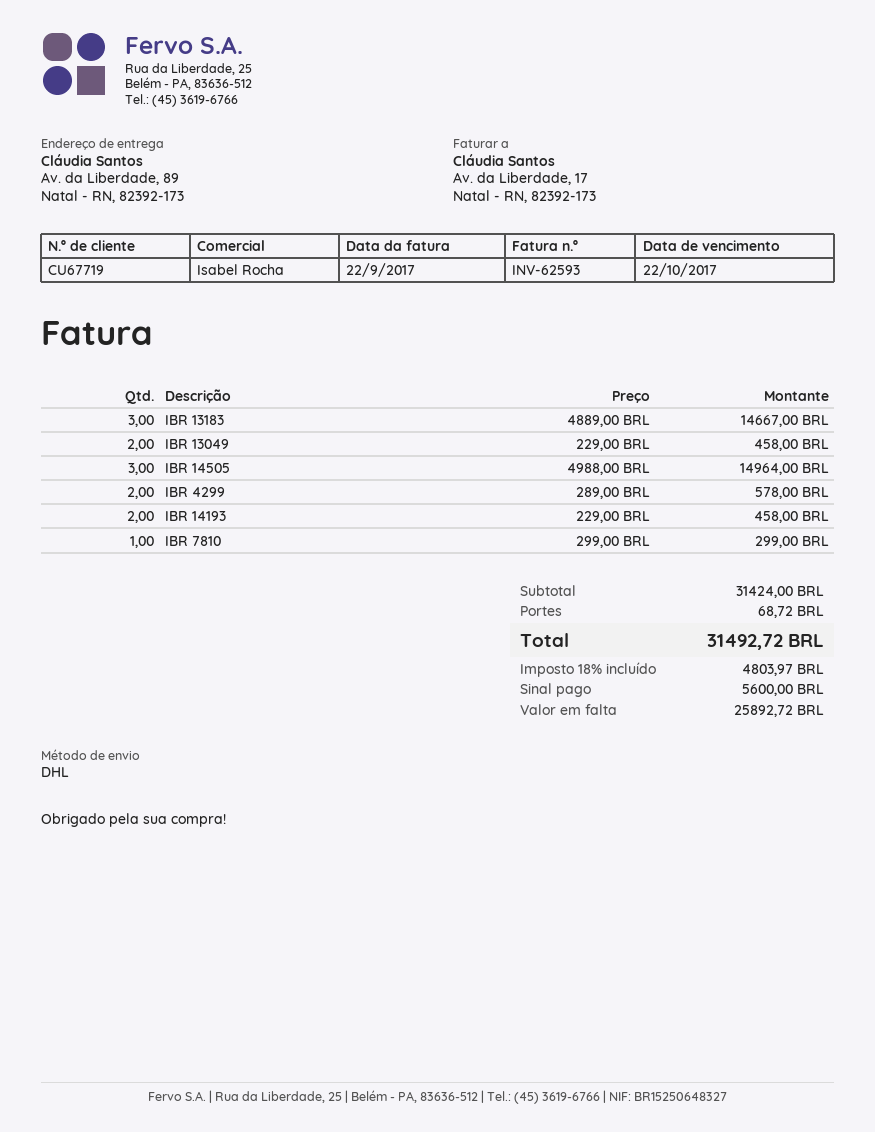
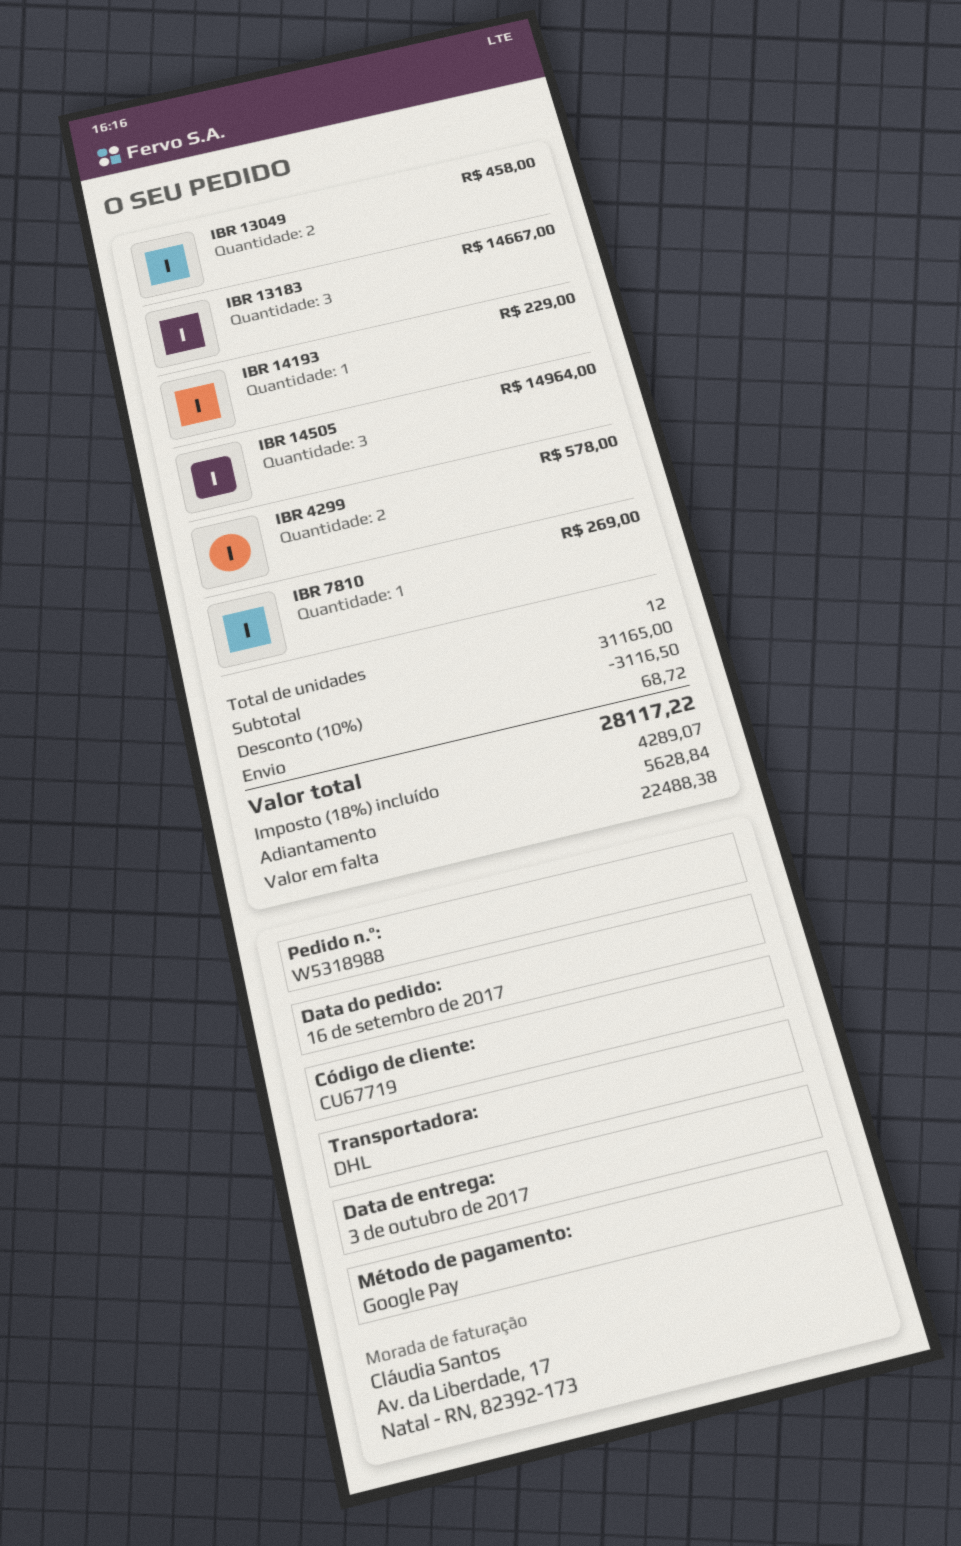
IBR 14193: 2 for 458.00 -> 1 for 229.00
IBR 7810: 1 for 299.00 -> 1 for 269.00
subtotal: 31424.00 -> 31165.00
discount: none -> 10% = 3116.50
tax: 18% = 4803.97 -> 18% = 4289.07
total: 31492.72 -> 28117.22
deposit: 5600.00 -> 5628.84
balance: 25892.72 -> 22488.38

